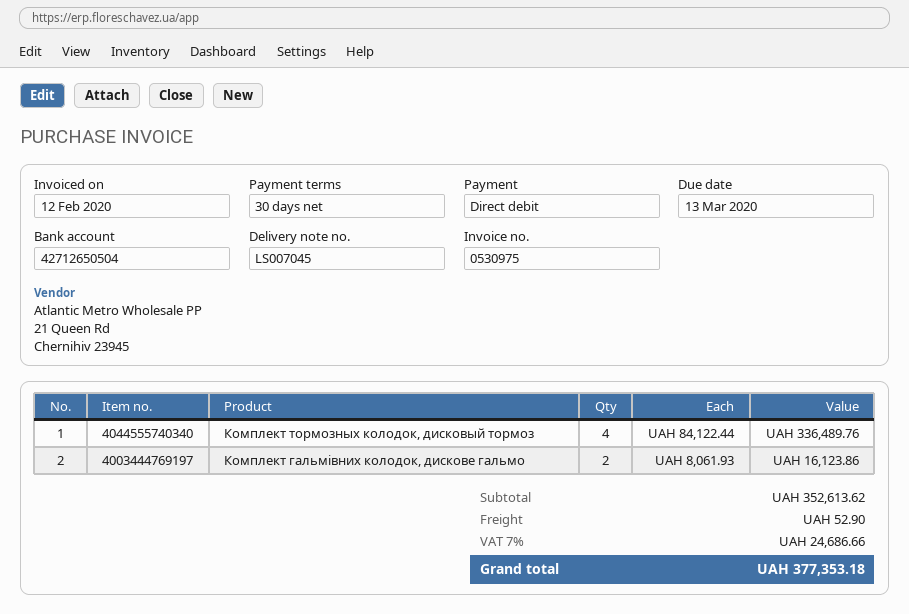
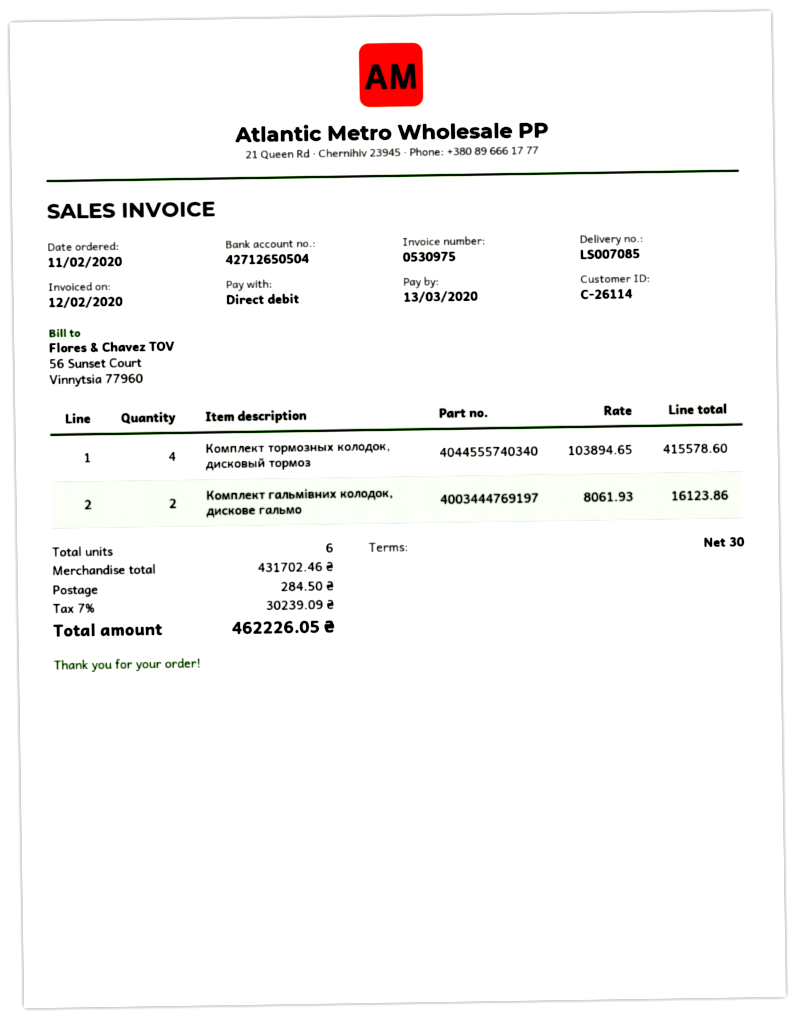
delivery note number: LS007045 -> LS007085
Комплект тормозных колодок, дисковый тормоз: 4 x 84122.44 = 336489.76 -> 4 x 103894.65 = 415578.60
subtotal: 352613.62 -> 431702.46
shipping: 52.90 -> 284.50
tax: 7% = 24686.66 -> 7% = 30239.09
total: 377353.18 -> 462226.05

